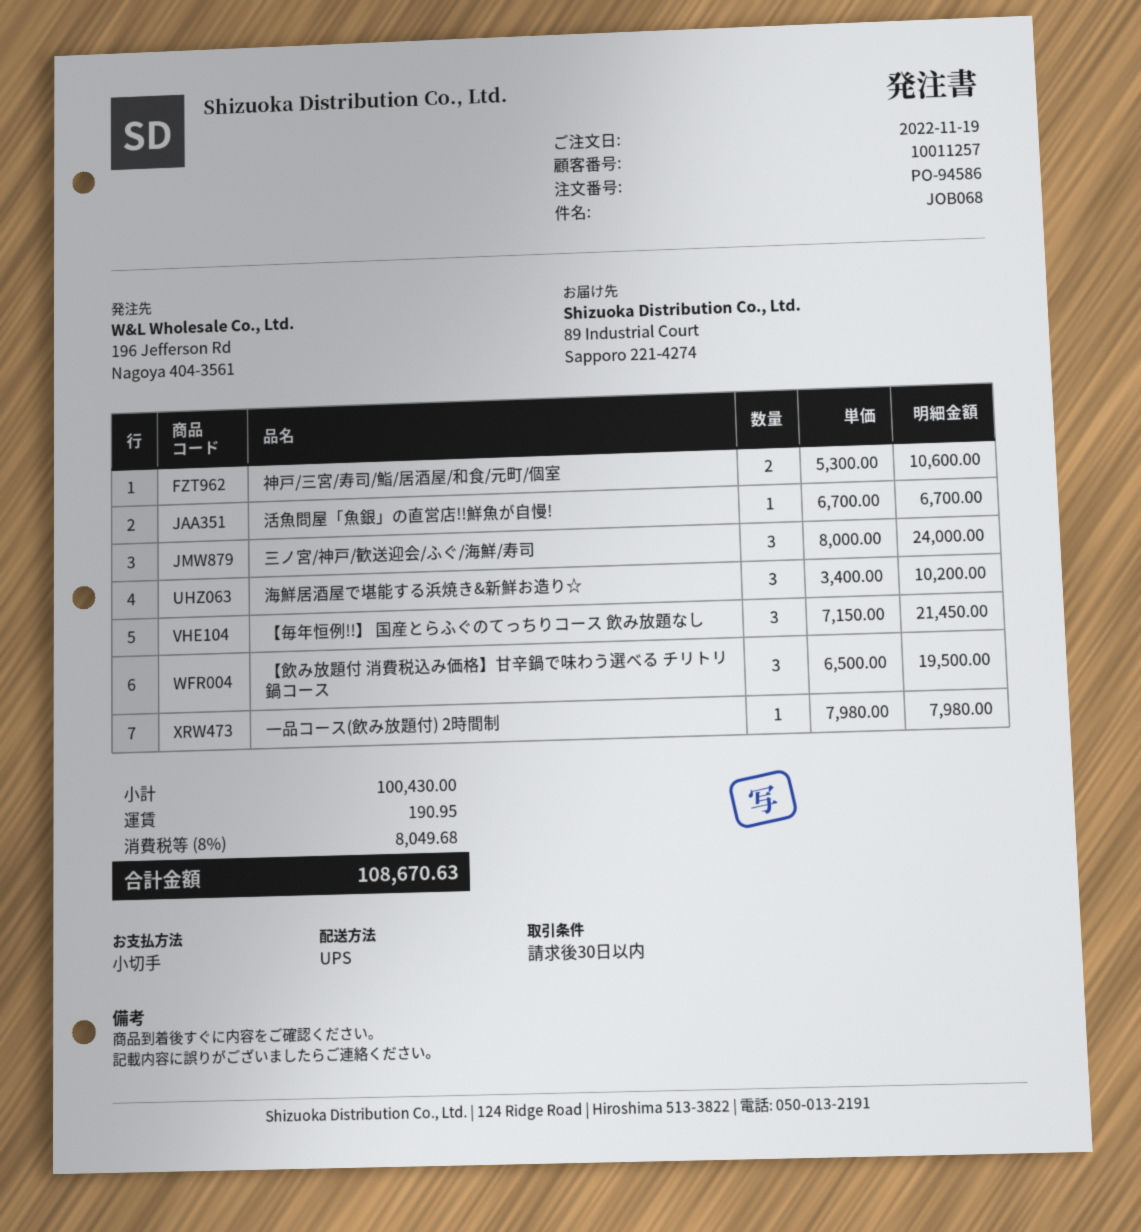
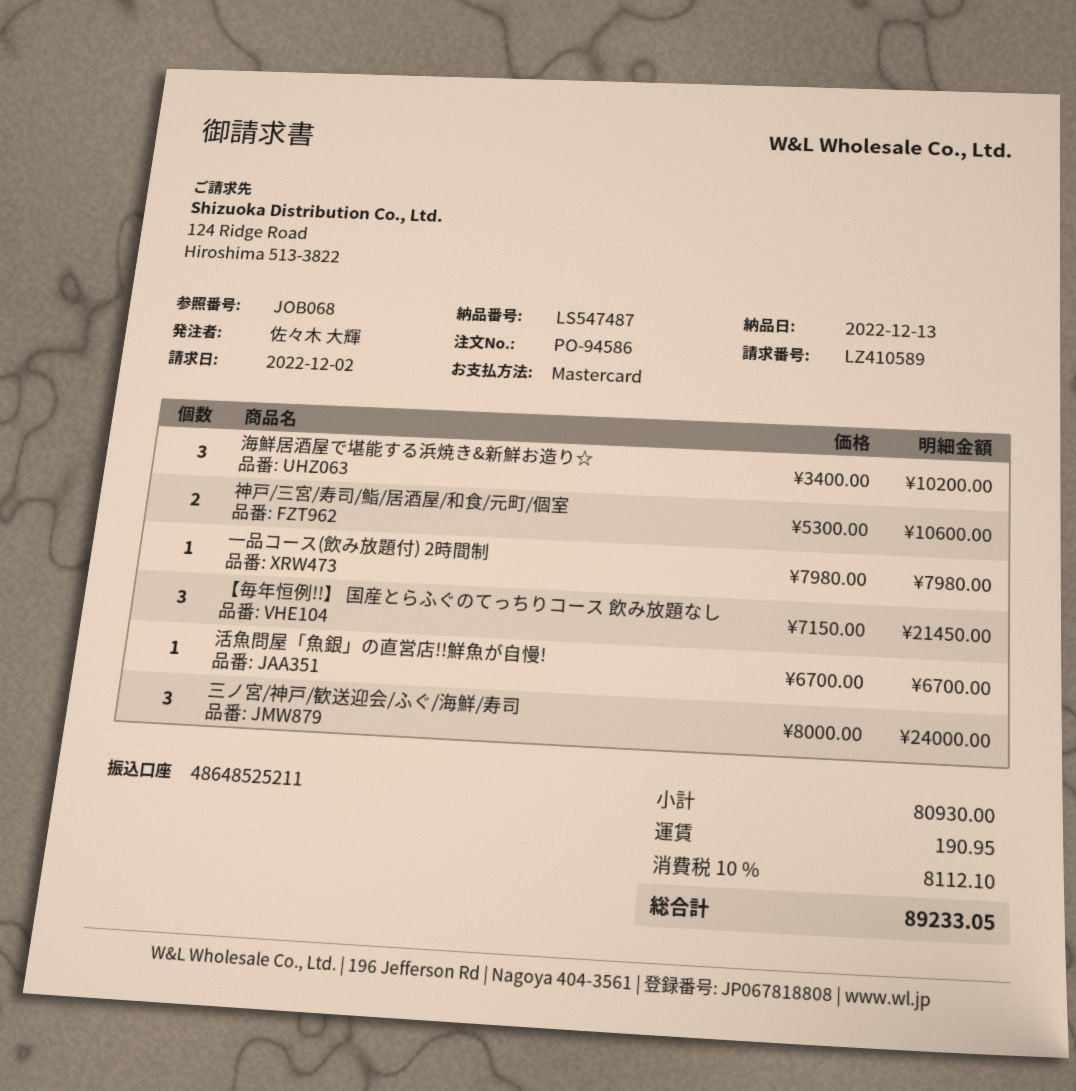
payment method: cheque -> Mastercard
【飲み放題付 消費税込み価格】甘辛鍋で味わう選べる チリトリ鍋コース: 3 x 6500.00 = 19500.00 -> none
subtotal: 100430.00 -> 80930.00
tax: 8% = 8049.68 -> 10% = 8112.10
total: 108670.63 -> 89233.05

